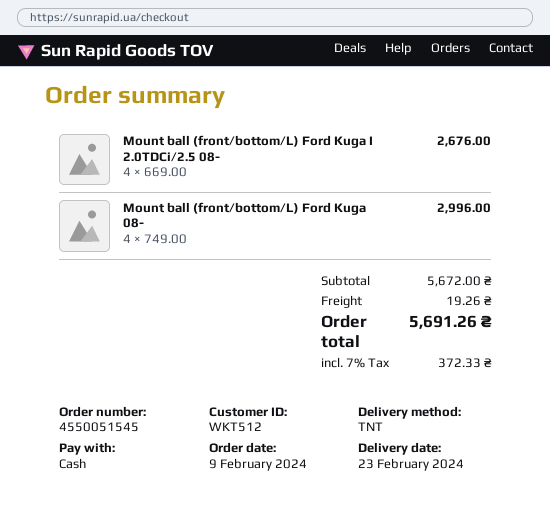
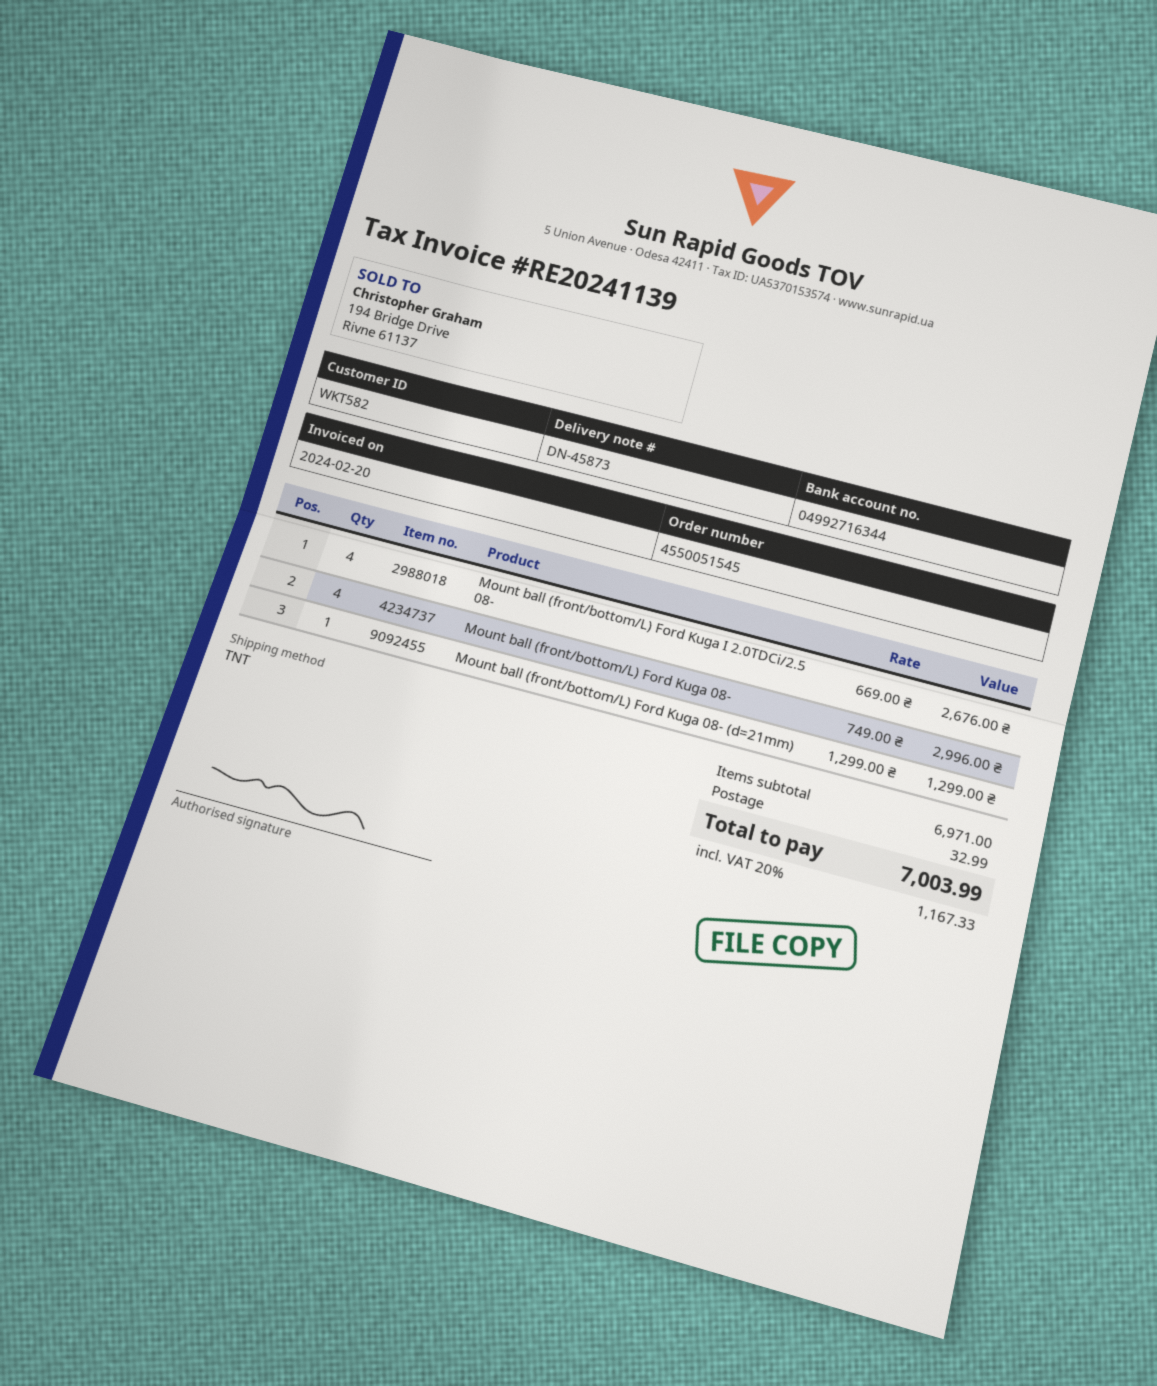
customer number: WKT512 -> WKT582
Mount ball (front/bottom/L) Ford Kuga 08- (d=21mm): none -> 1 x 1299.00 = 1299.00
subtotal: 5672.00 -> 6971.00
shipping: 19.26 -> 32.99
tax: 7% = 372.33 -> 20% = 1167.33
total: 5691.26 -> 7003.99

